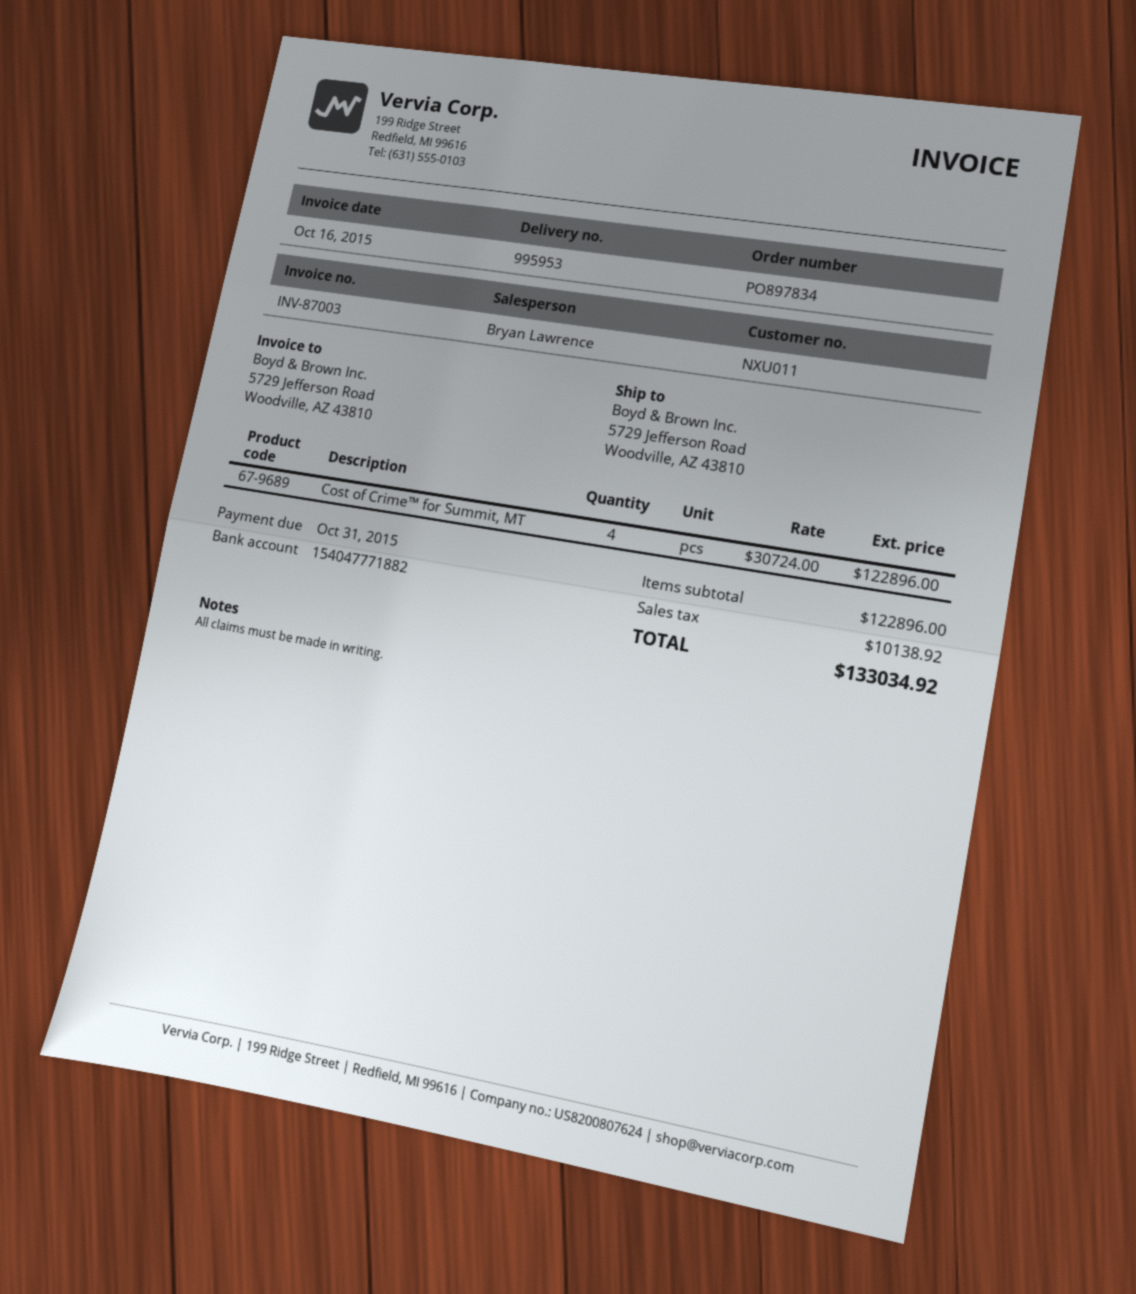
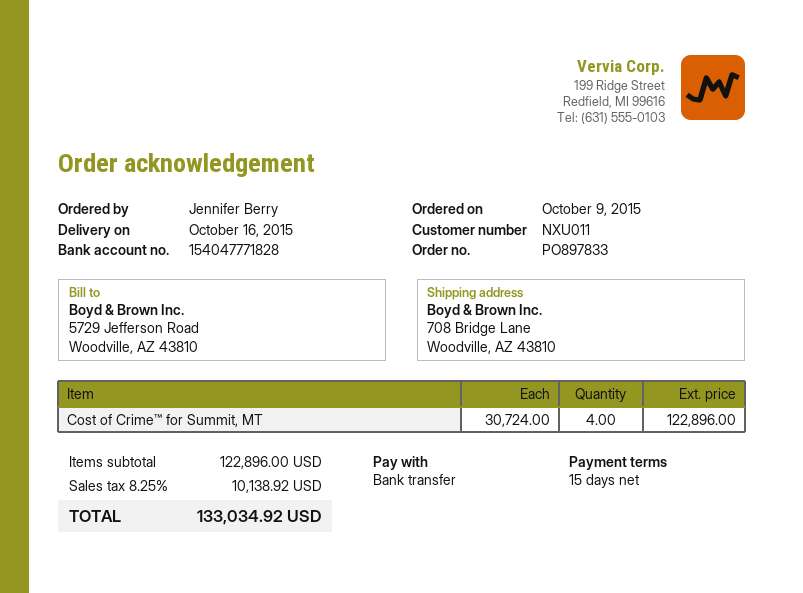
order number: PO897834 -> PO897833
bank account: 154047771882 -> 154047771828
ship to: 5729 Jefferson Road, Woodville, AZ 43810 -> 708 Bridge Lane, Woodville, AZ 43810

